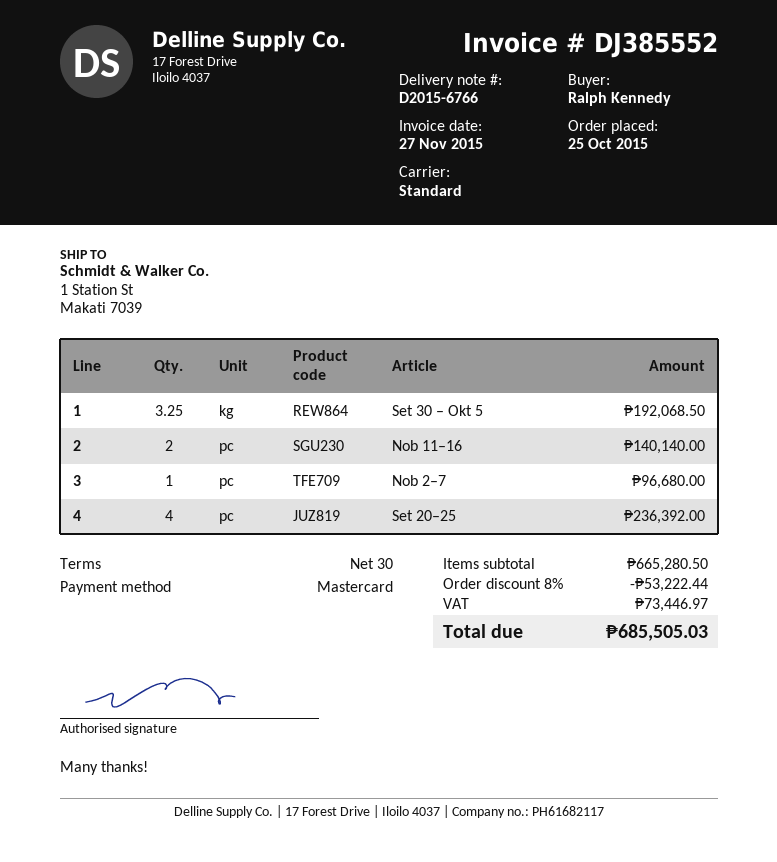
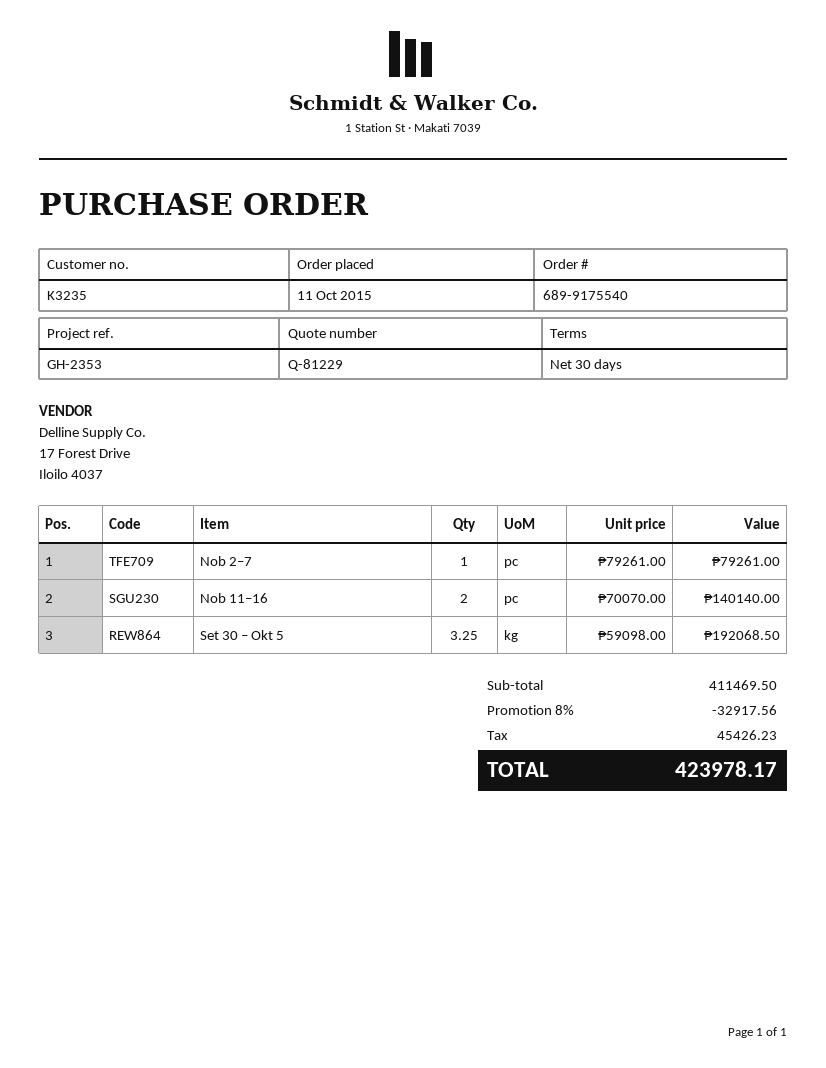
order date: 2015-10-25 -> 2015-10-11
Nob 2–7: 1 for 96680.00 -> 1 for 79261.00
Set 20–25: 4 for 236392.00 -> none
subtotal: 665280.50 -> 411469.50
discount: 8% = 53222.44 -> 8% = 32917.56
tax: 73446.97 -> 45426.23
total: 685505.03 -> 423978.17

